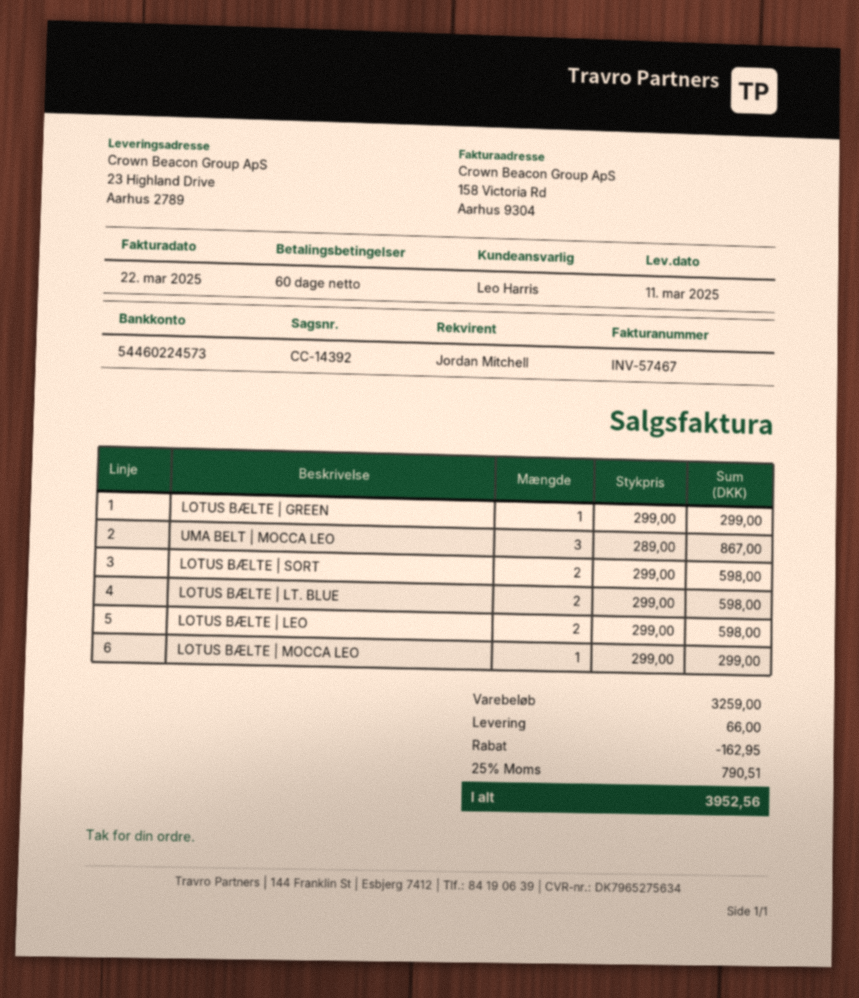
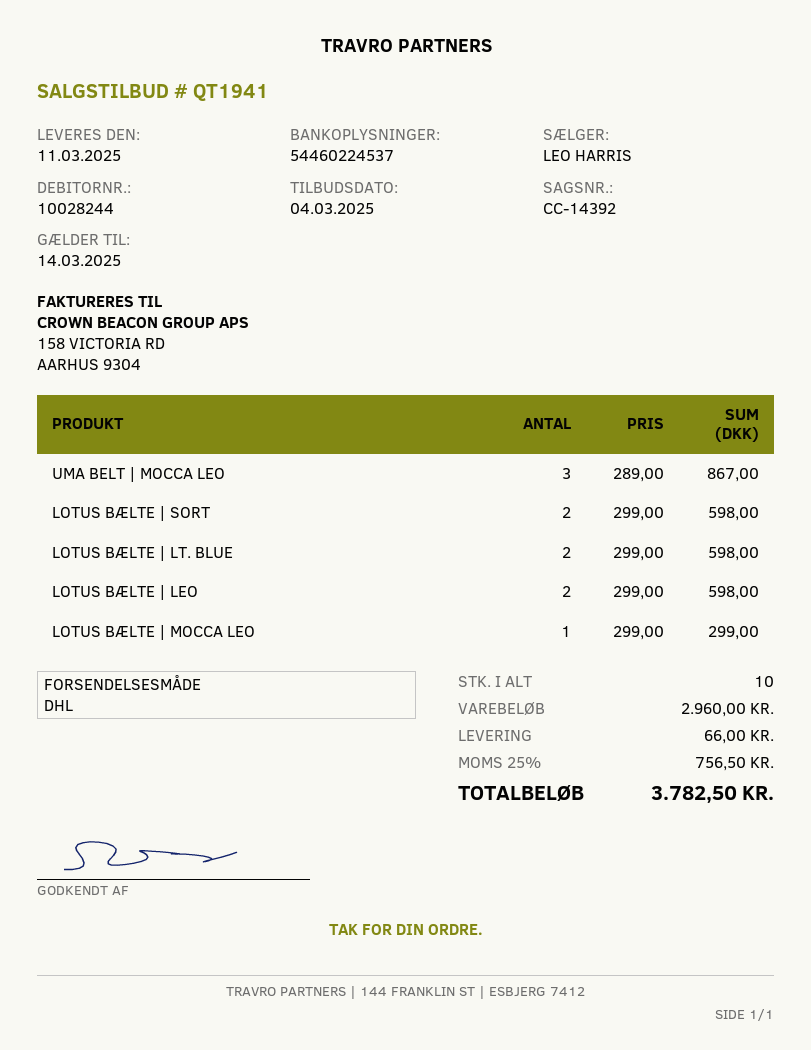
bank account: 54460224573 -> 54460224537
LOTUS BÆLTE | GREEN: 1 x 299.00 = 299.00 -> none
subtotal: 3259.00 -> 2960.00
discount: 162.95 -> none
tax: 25% = 790.51 -> 25% = 756.50
total: 3952.56 -> 3782.50

